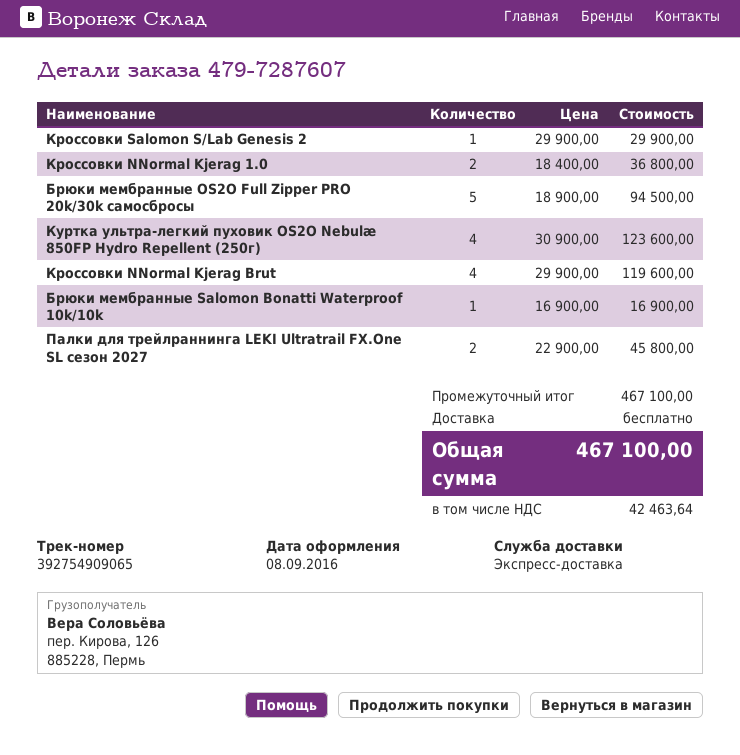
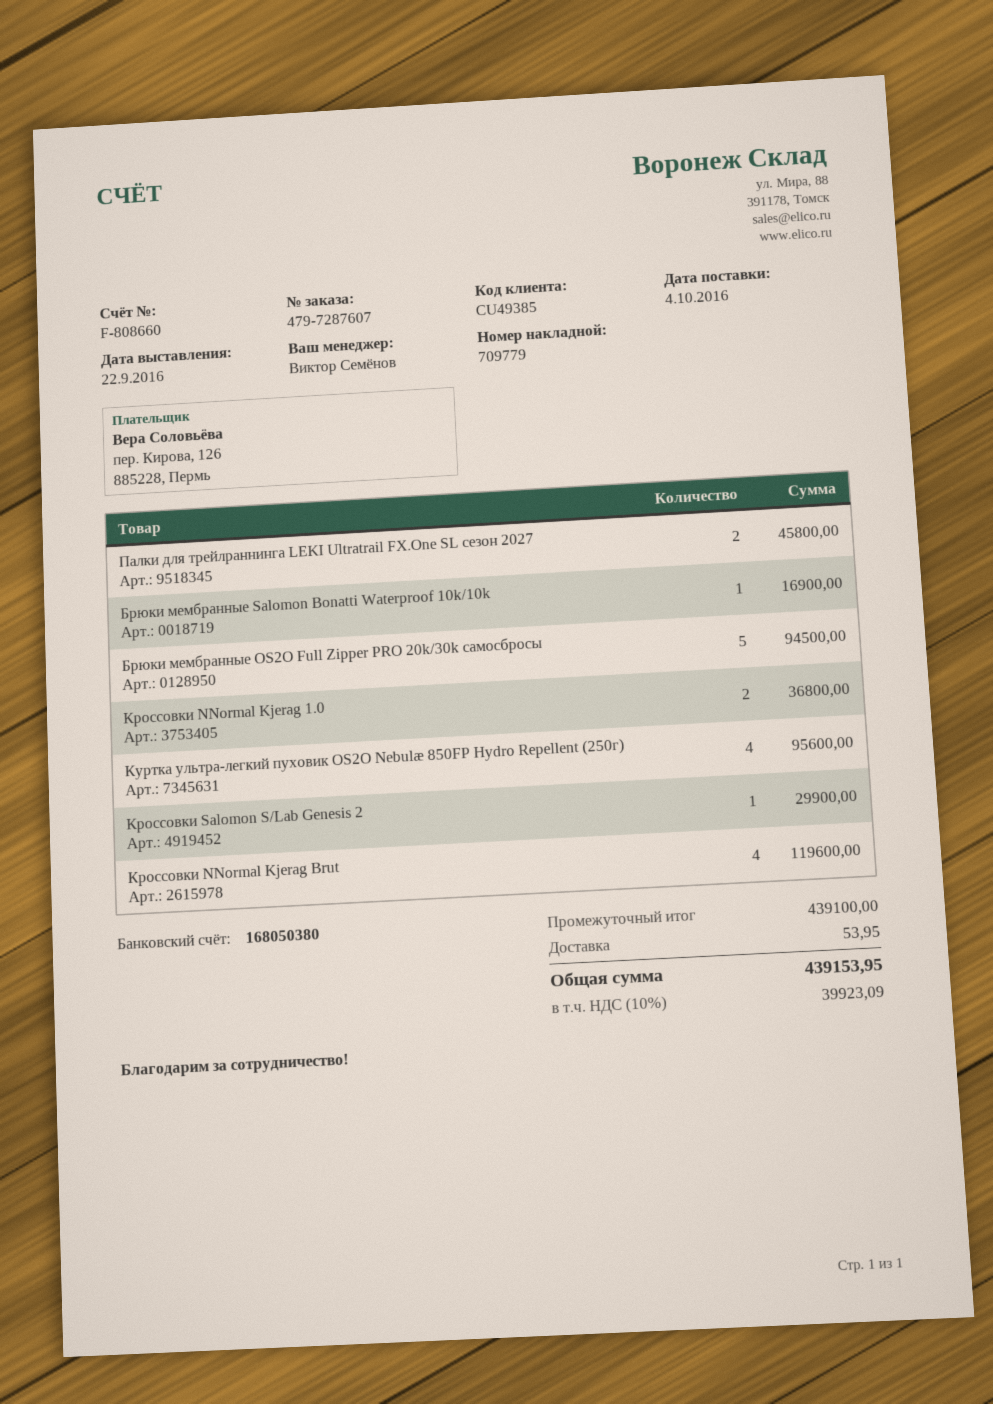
Куртка ультра-легкий пуховик OS2O Nebulæ 850FP Hydro Repellent (250г): 4 for 123600.00 -> 4 for 95600.00
subtotal: 467100.00 -> 439100.00
shipping: 0.00 -> 53.95
tax: 42463.64 -> 39923.09
total: 467100.00 -> 439153.95

